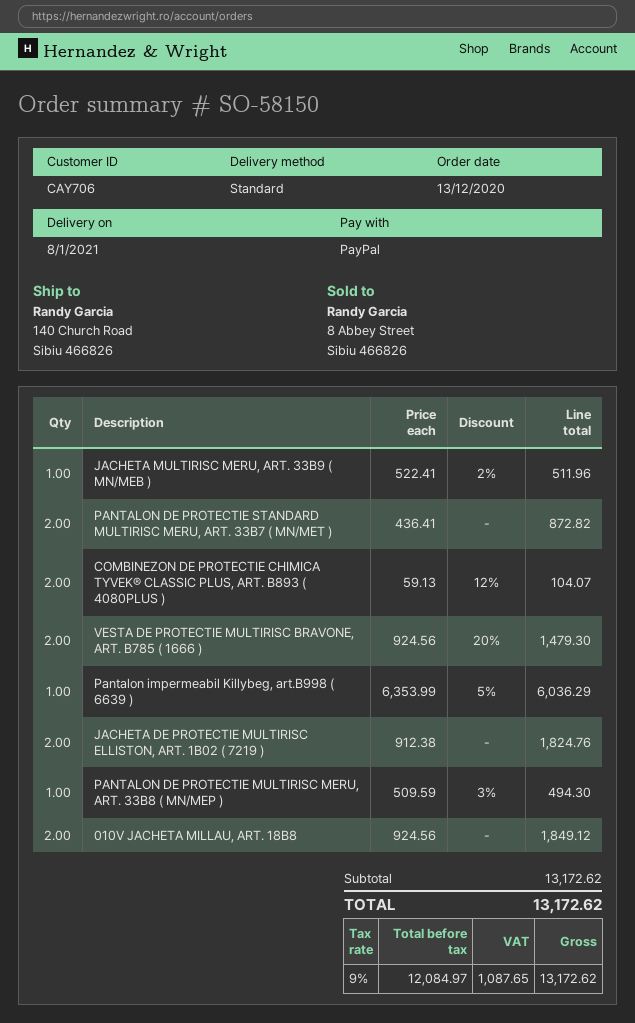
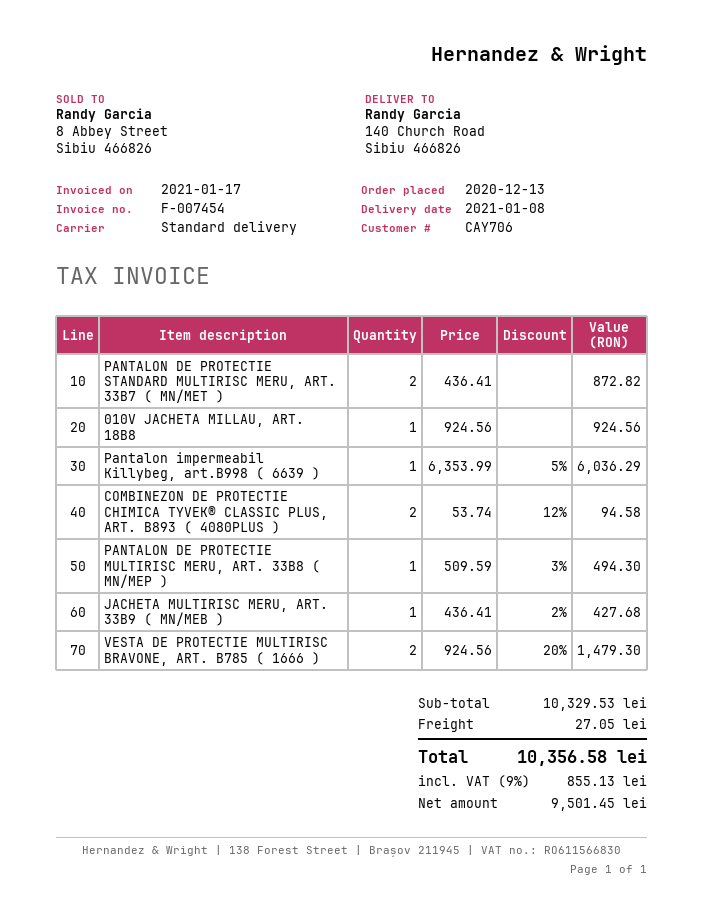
JACHETA MULTIRISC MERU, ART. 33B9 ( MN/MEB ): 1 x 522.41 - 2% = 511.96 -> 1 x 436.41 - 2% = 427.68
COMBINEZON DE PROTECTIE CHIMICA TYVEK® CLASSIC PLUS, ART. B893 ( 4080PLUS ): 2 x 59.13 - 12% = 104.07 -> 2 x 53.74 - 12% = 94.58
JACHETA DE PROTECTIE MULTIRISC ELLISTON, ART. 1B02 ( 7219 ): 2 x 912.38 = 1824.76 -> none
010V JACHETA MILLAU, ART. 18B8: 2 x 924.56 = 1849.12 -> 1 x 924.56 = 924.56
subtotal: 13172.62 -> 10329.53
shipping: none -> 27.05
net: 12084.97 -> 9501.45
tax: 9% = 1087.65 -> 9% = 855.13
total: 13172.62 -> 10356.58

